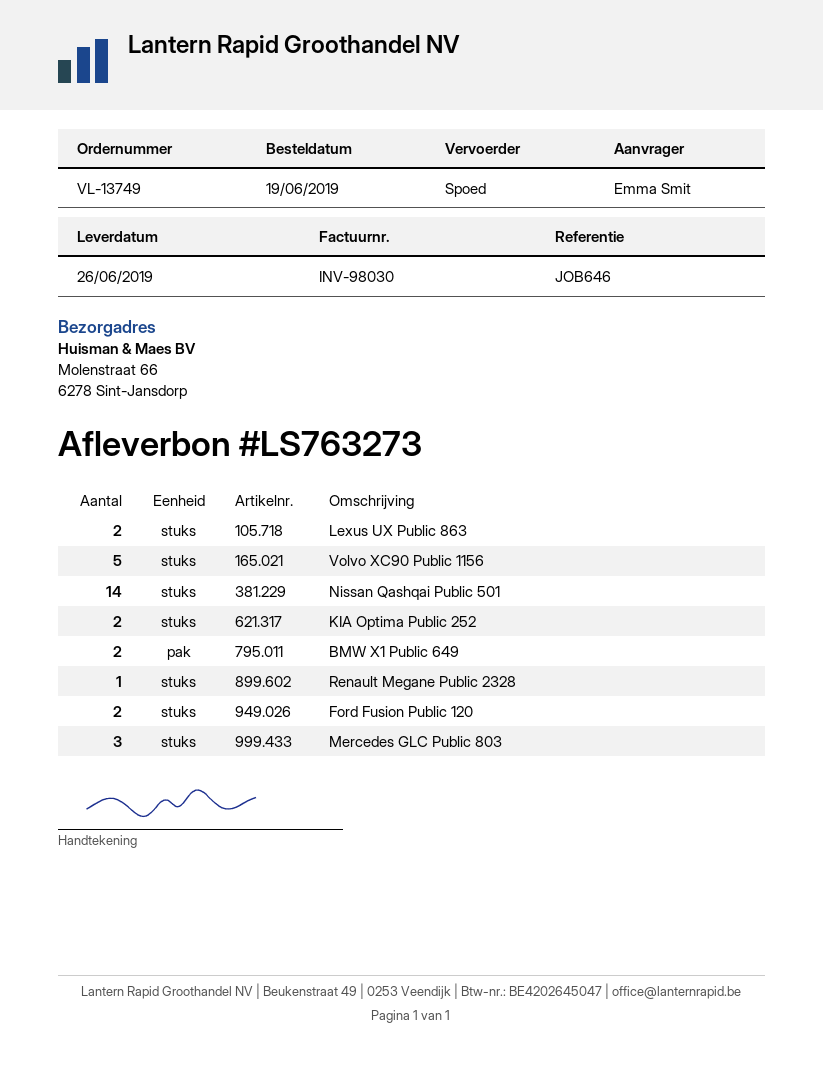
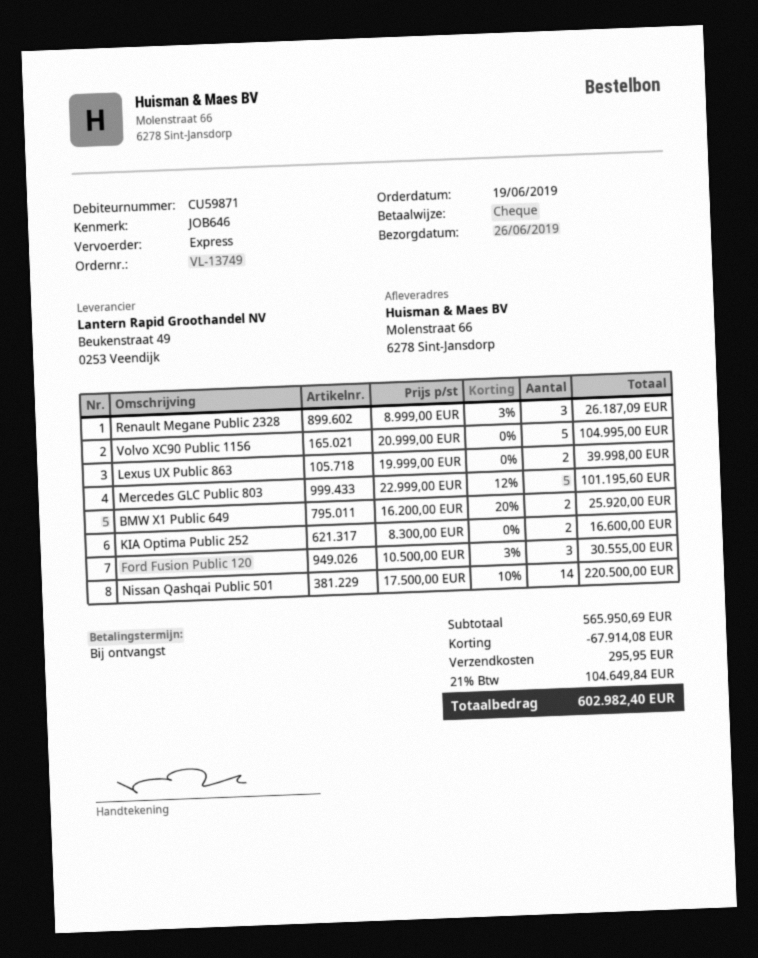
Renault Megane Public 2328: 1 -> 3
Ford Fusion Public 120: 2 -> 3
Mercedes GLC Public 803: 3 -> 5

